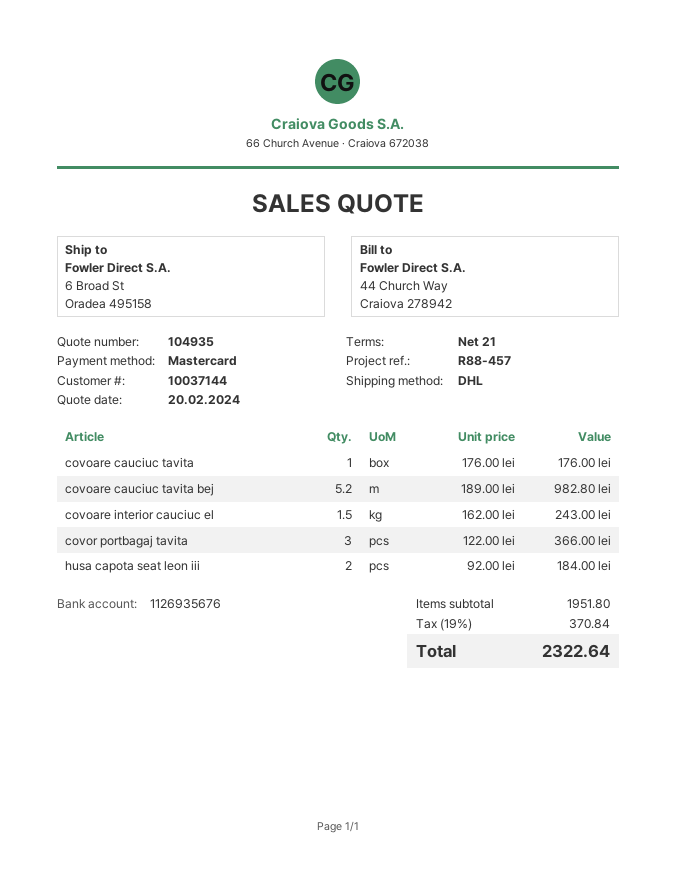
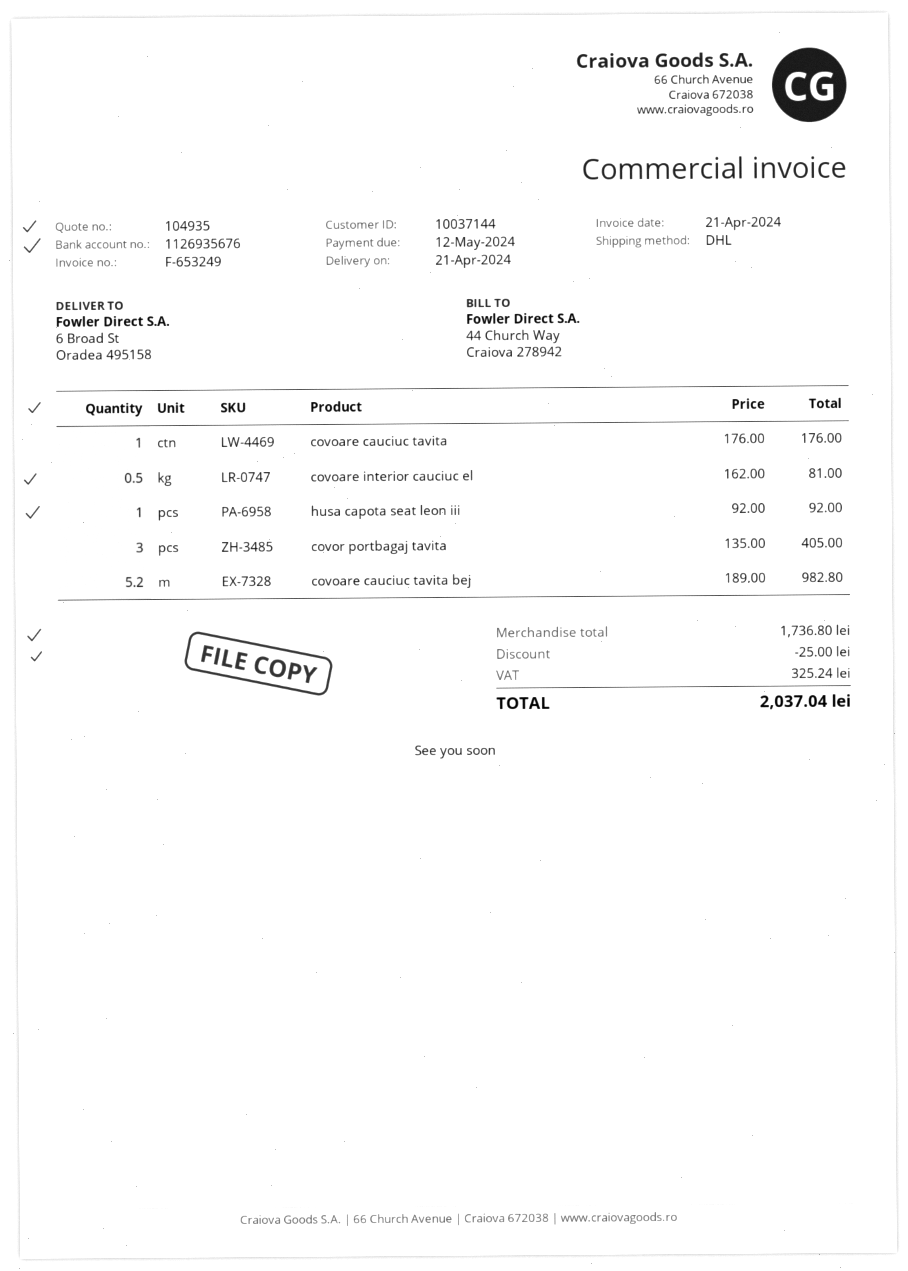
covoare interior cauciuc el: 1.5 x 162.00 = 243.00 -> 0.5 x 162.00 = 81.00
covor portbagaj tavita: 3 x 122.00 = 366.00 -> 3 x 135.00 = 405.00
husa capota seat leon iii: 2 x 92.00 = 184.00 -> 1 x 92.00 = 92.00
subtotal: 1951.80 -> 1736.80
discount: none -> 25.00
tax: 370.84 -> 325.24
total: 2322.64 -> 2037.04

